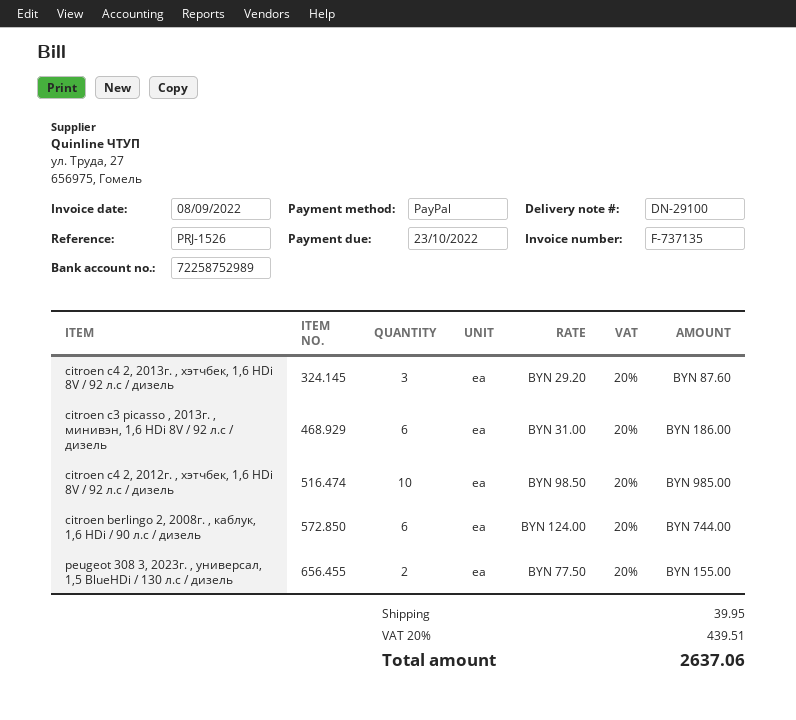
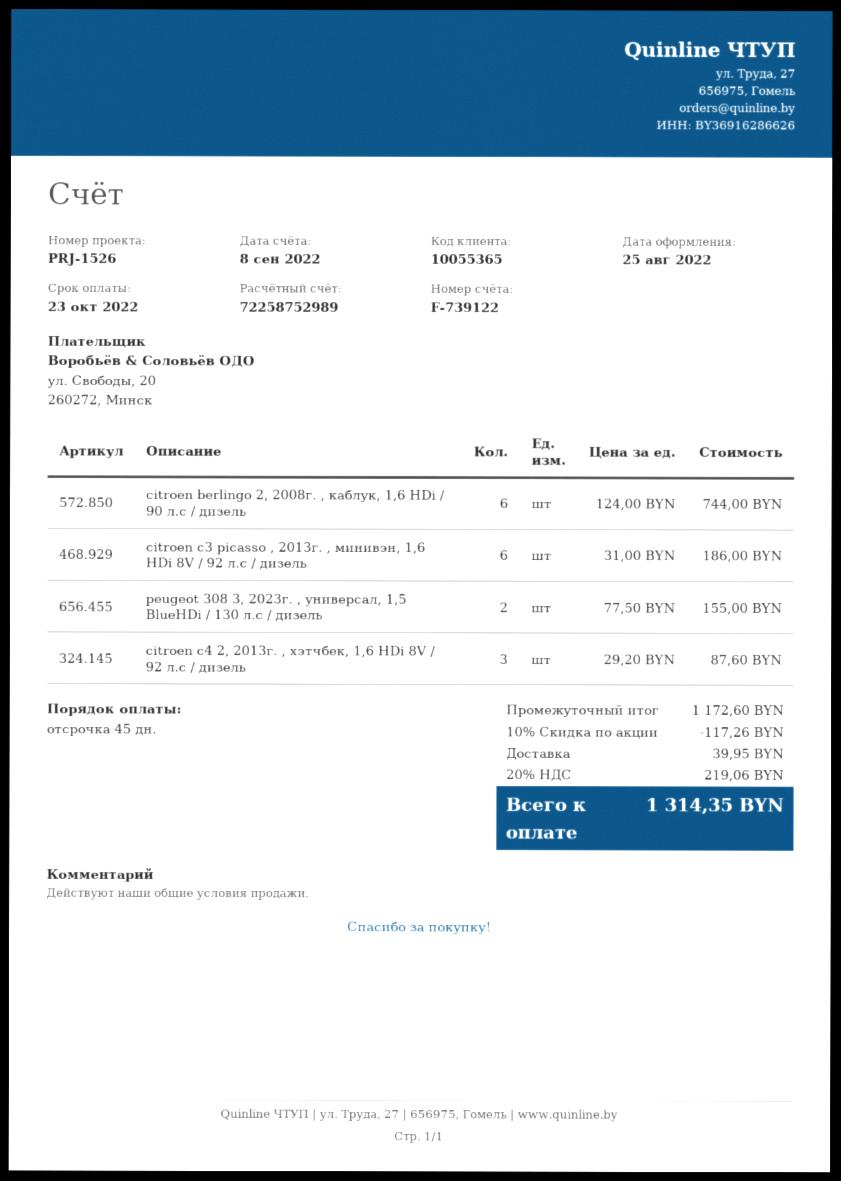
invoice number: F-737135 -> F-739122
citroen c4 2, 2012г. , хэтчбек, 1,6 HDi 8V / 92 л.с / дизель: 10 x 98.50 = 985.00 -> none
discount: none -> 10% = 117.26
tax: 20% = 439.51 -> 20% = 219.06
total: 2637.06 -> 1314.35

